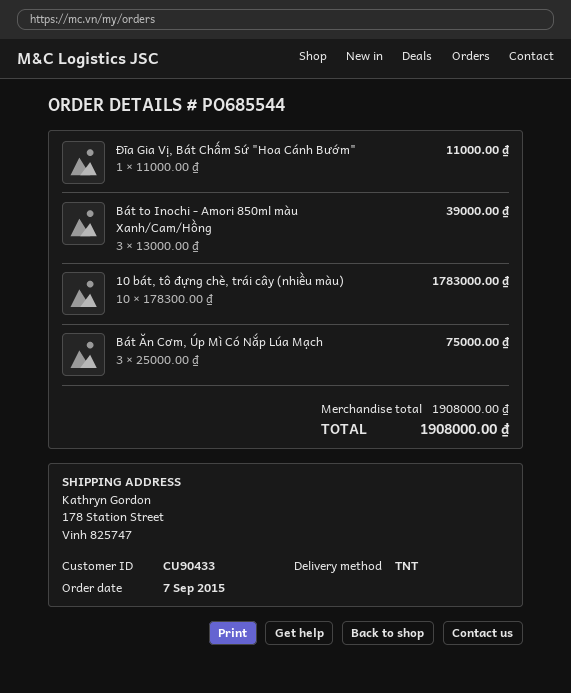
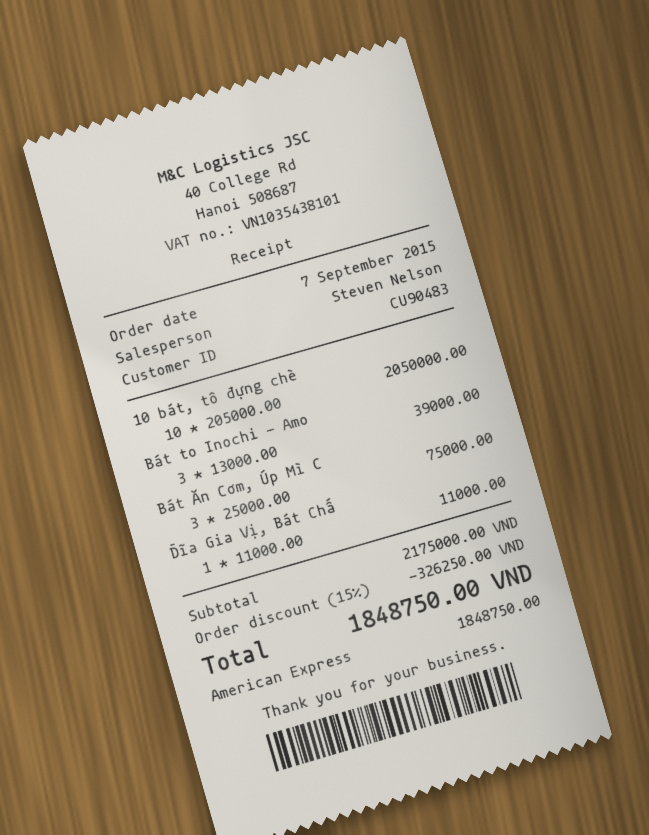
customer number: CU90433 -> CU90483
10 bát, tô đựng chè, trái cây (nhiều màu): 10 x 178300.00 = 1783000.00 -> 10 x 205000.00 = 2050000.00
subtotal: 1908000.00 -> 2175000.00
discount: none -> 15% = 326250.00
total: 1908000.00 -> 1848750.00

